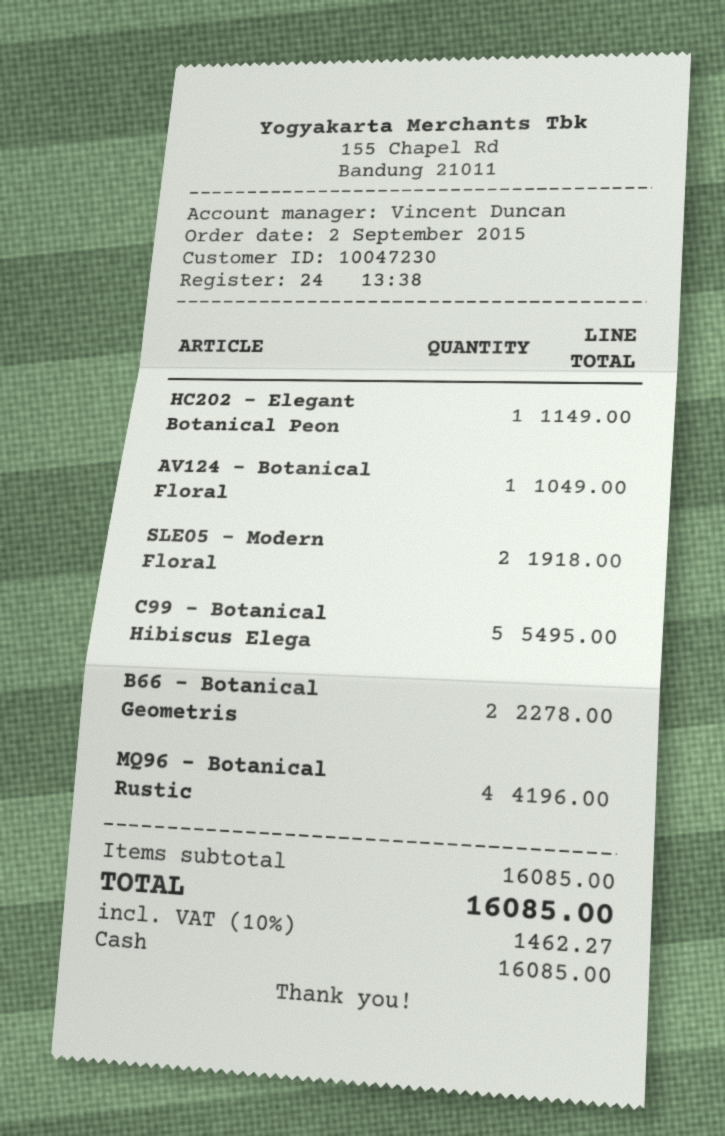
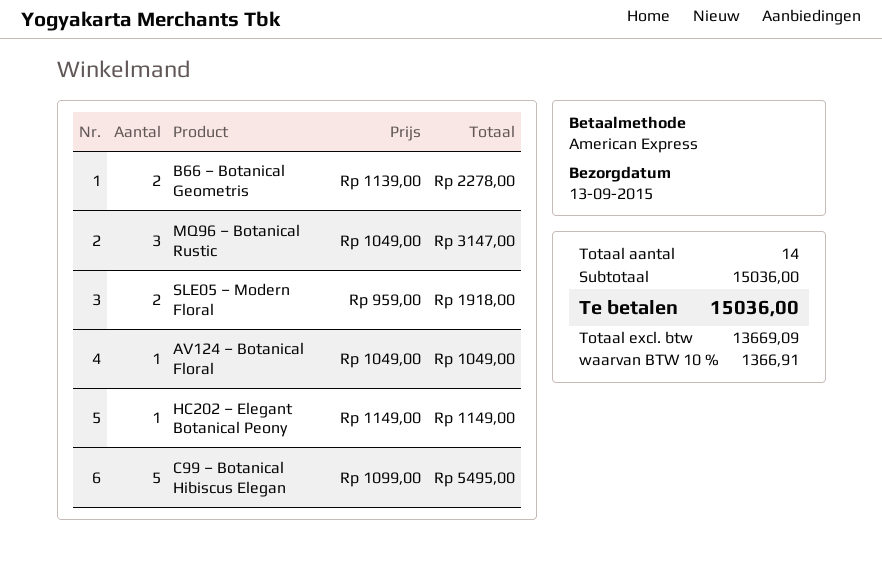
payment method: cash -> American Express
MQ96 – Botanical Rustic: 4 for 4196.00 -> 3 for 3147.00
subtotal: 16085.00 -> 15036.00
tax: 10% = 1462.27 -> 10% = 1366.91
total: 16085.00 -> 15036.00

